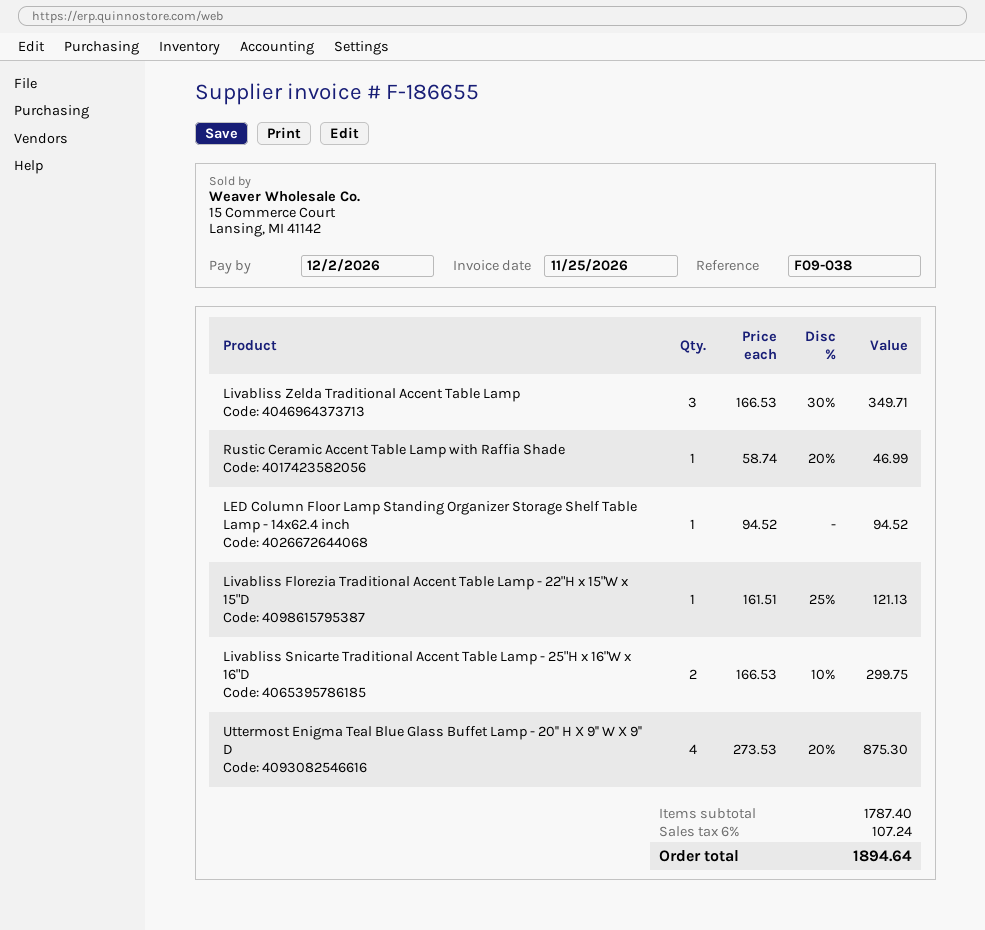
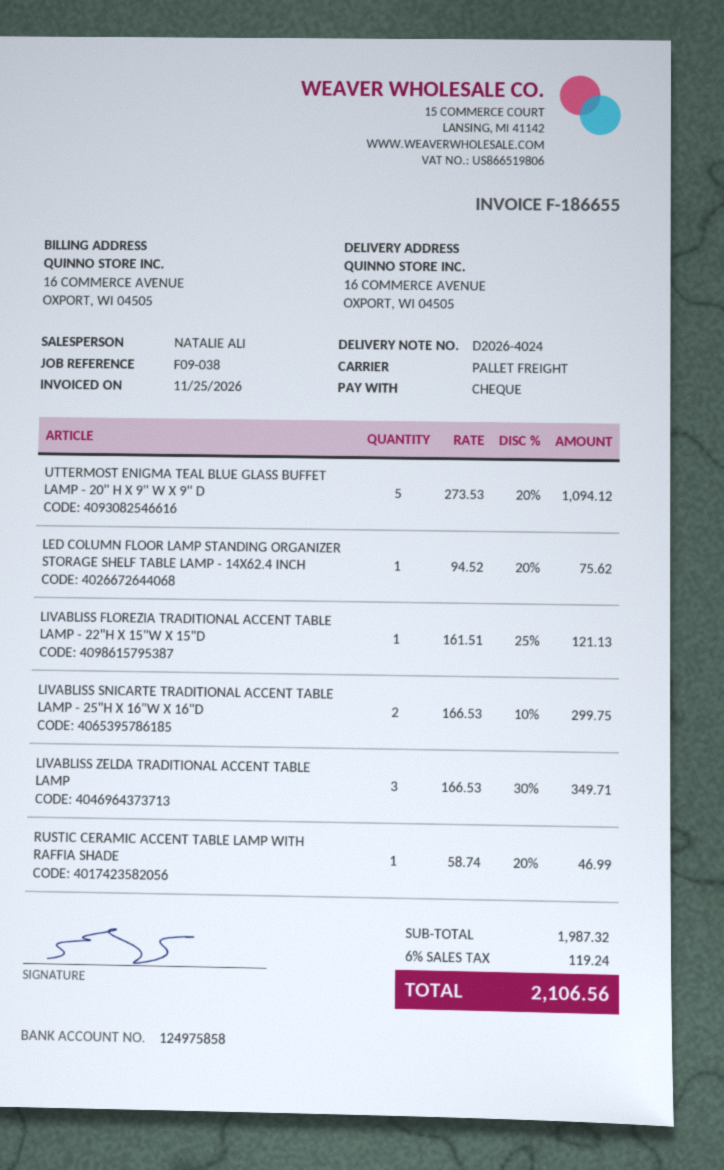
LED Column Floor Lamp Standing Organizer Storage Shelf Table Lamp - 14x62.4 inch: 1 x 94.52 = 94.52 -> 1 x 94.52 - 20% = 75.62
Uttermost Enigma Teal Blue Glass Buffet Lamp - 20'' H X 9'' W X 9'' D: 4 x 273.53 - 20% = 875.30 -> 5 x 273.53 - 20% = 1094.12
subtotal: 1787.40 -> 1987.32
tax: 6% = 107.24 -> 6% = 119.24
total: 1894.64 -> 2106.56

